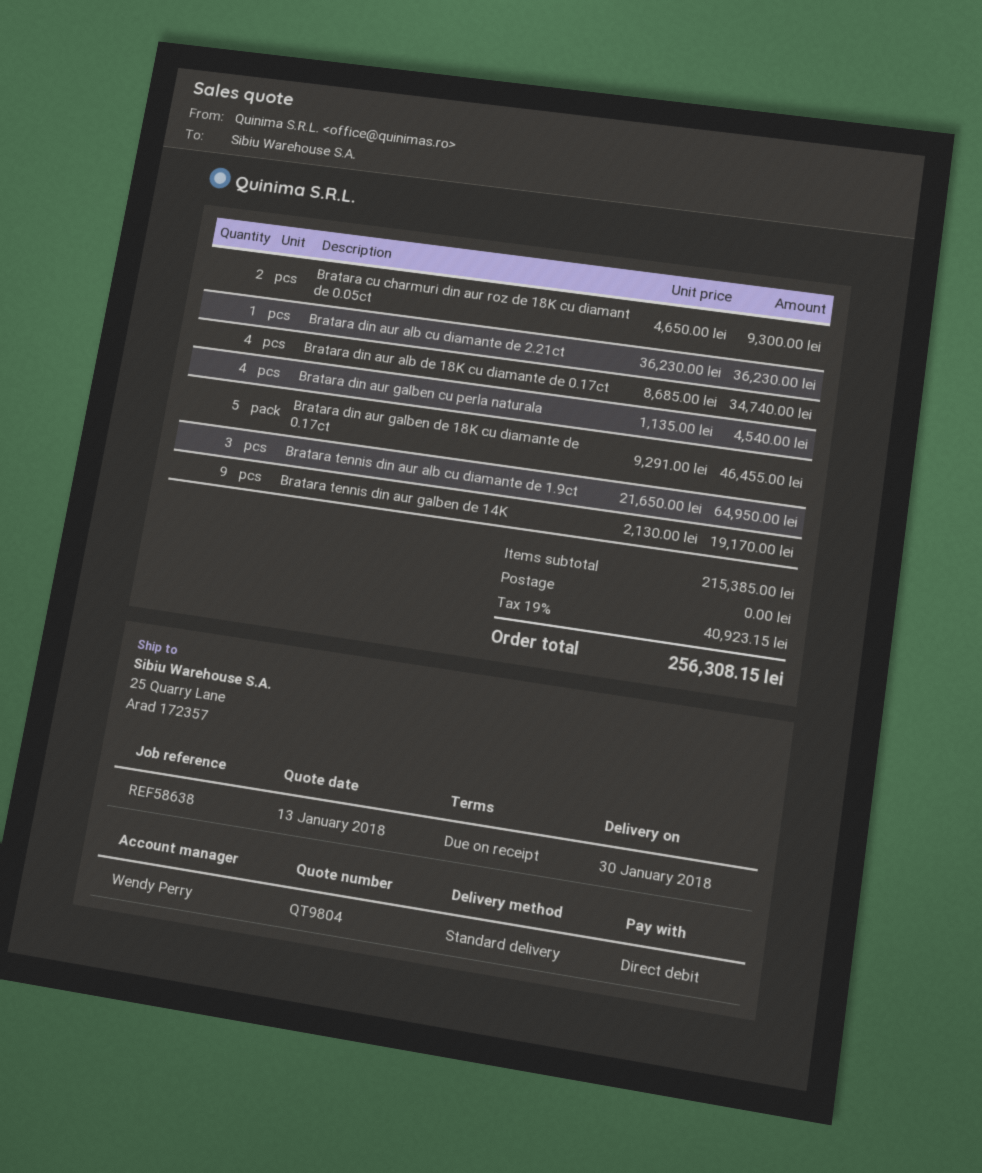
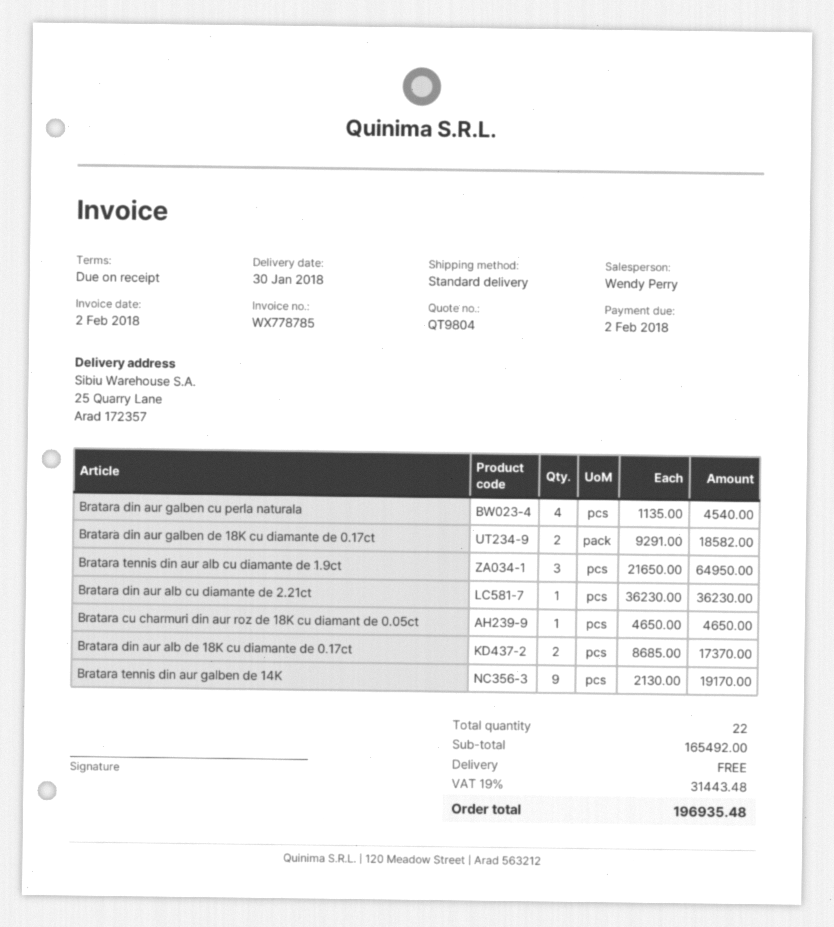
Bratara cu charmuri din aur roz de 18K cu diamant de 0.05ct: 2 x 4650.00 = 9300.00 -> 1 x 4650.00 = 4650.00
Bratara din aur alb de 18K cu diamante de 0.17ct: 4 x 8685.00 = 34740.00 -> 2 x 8685.00 = 17370.00
Bratara din aur galben de 18K cu diamante de 0.17ct: 5 x 9291.00 = 46455.00 -> 2 x 9291.00 = 18582.00
subtotal: 215385.00 -> 165492.00
tax: 19% = 40923.15 -> 19% = 31443.48
total: 256308.15 -> 196935.48

